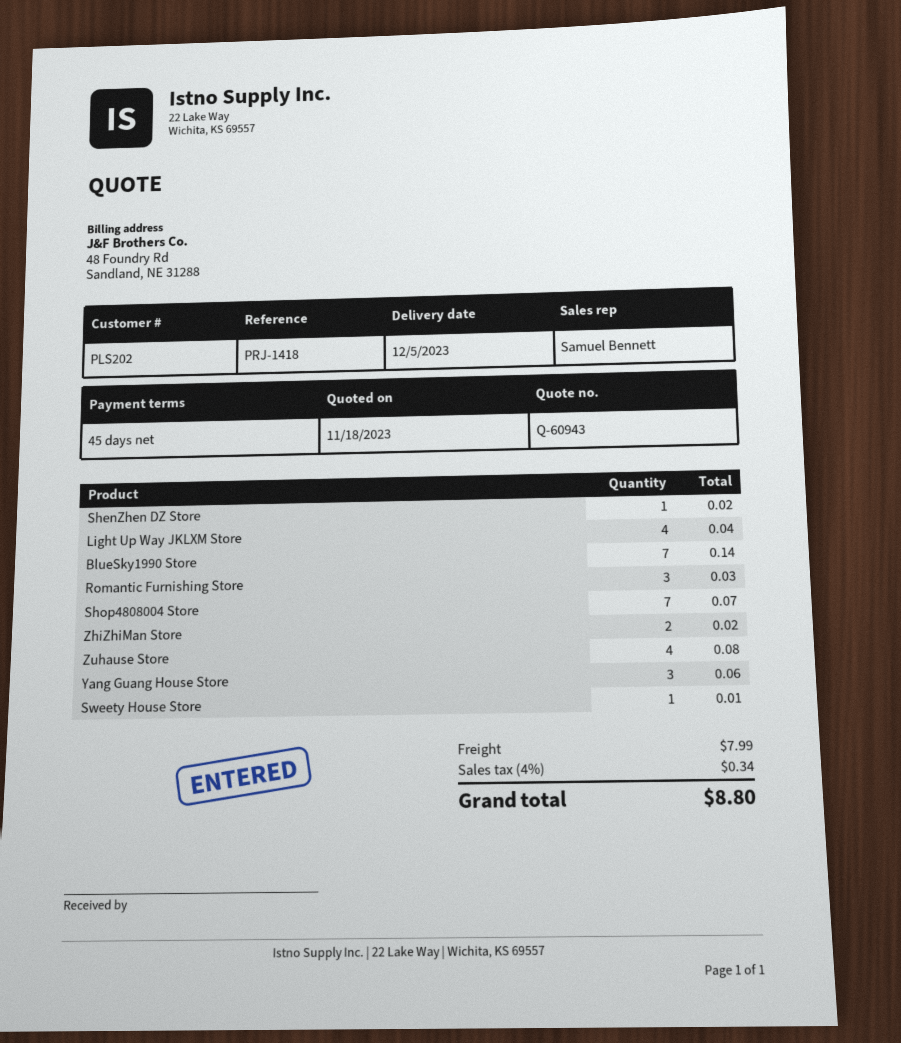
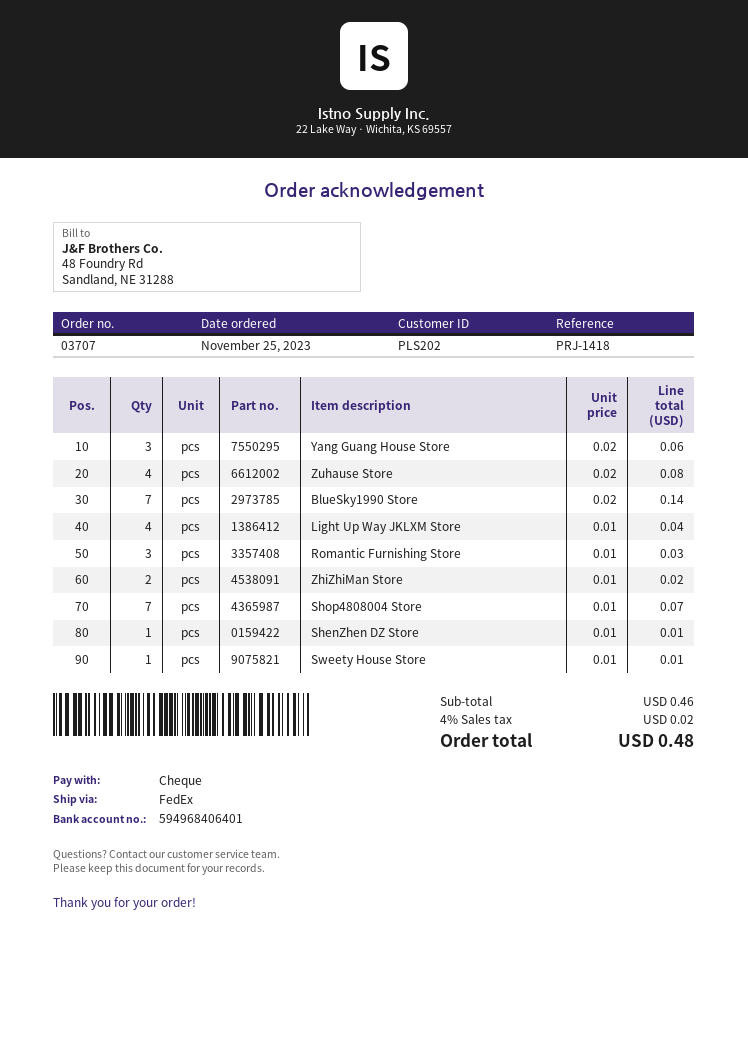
ShenZhen DZ Store: 1 for 0.02 -> 1 for 0.01
shipping: 7.99 -> none
tax: 4% = 0.34 -> 4% = 0.02
total: 8.80 -> 0.48

